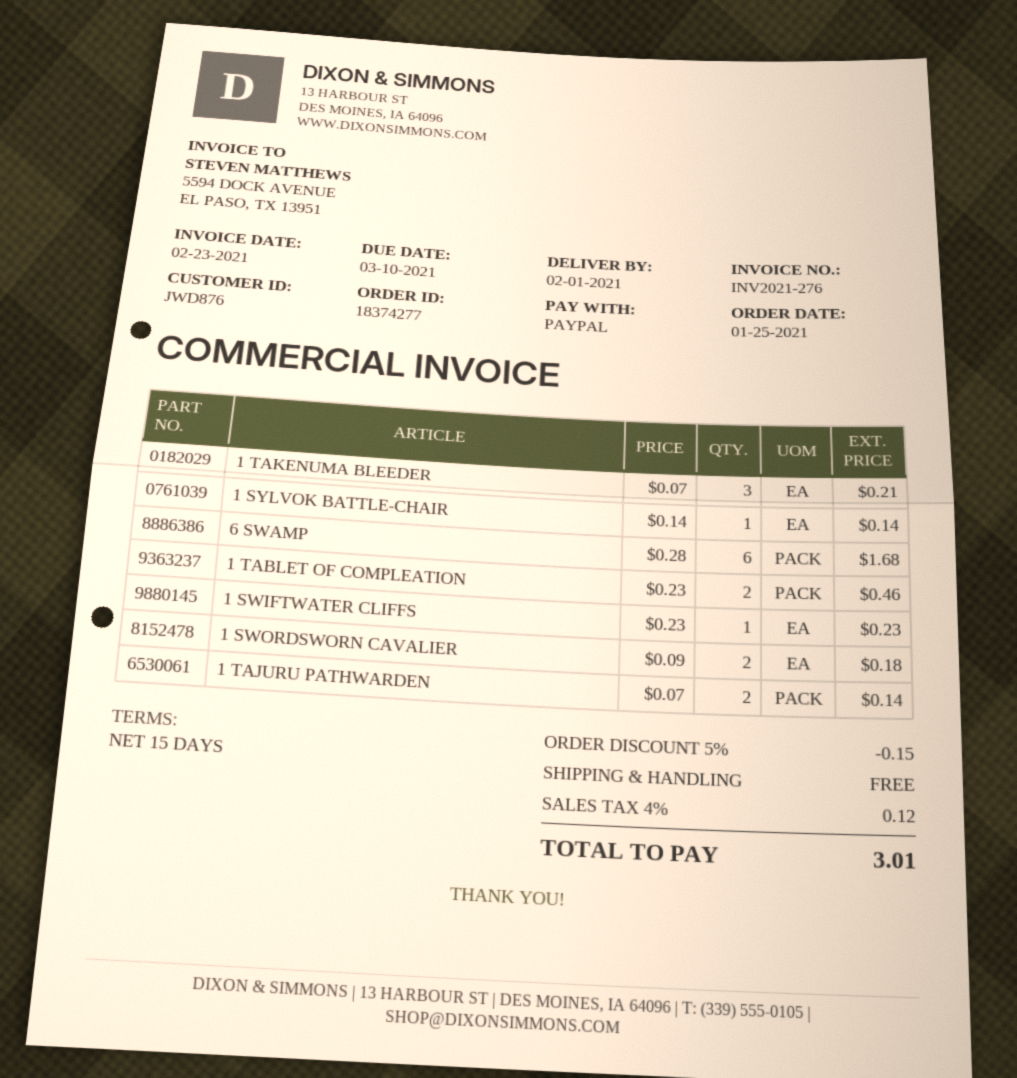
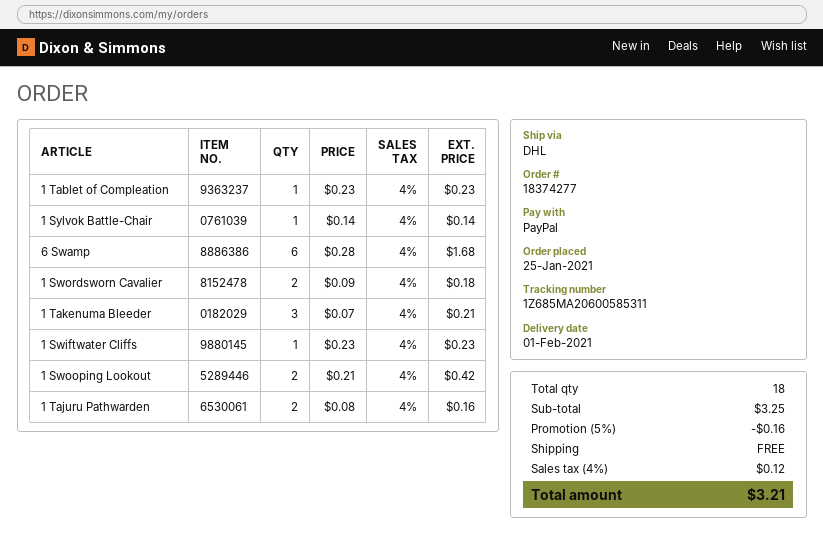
1 TABLET OF COMPLEATION: 2 x 0.23 = 0.46 -> 1 x 0.23 = 0.23
1 TAJURU PATHWARDEN: 2 x 0.07 = 0.14 -> 2 x 0.08 = 0.16
1 Swooping Lookout: none -> 2 x 0.21 = 0.42
discount: 5% = 0.15 -> 5% = 0.16
total: 3.01 -> 3.21

